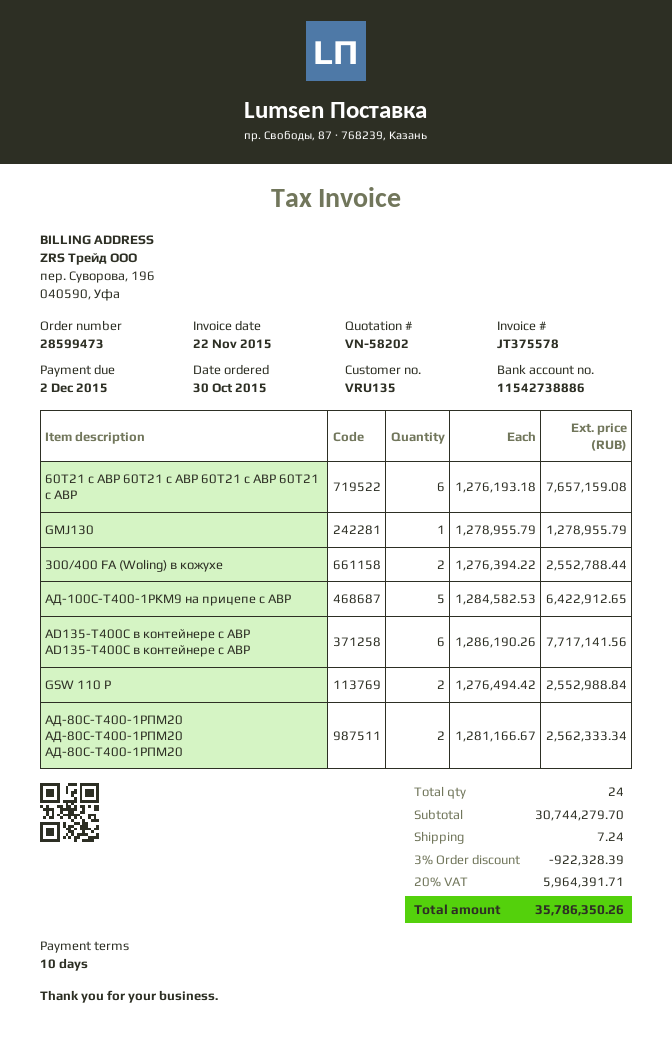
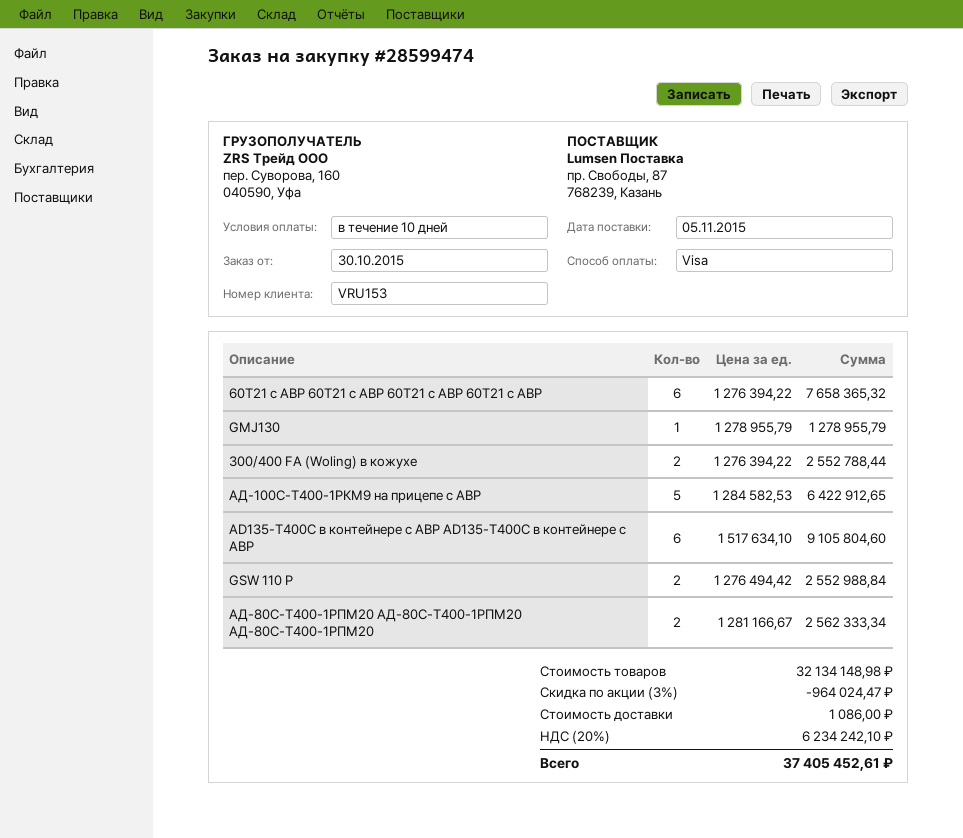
order number: 28599473 -> 28599474
customer number: VRU135 -> VRU153
60T21 с АВР 60T21 с АВР 60T21 с АВР 60T21 с АВР: 6 x 1276193.18 = 7657159.08 -> 6 x 1276394.22 = 7658365.32
AD135-T400C в контейнере с АВР AD135-T400C в контейнере с АВР: 6 x 1286190.26 = 7717141.56 -> 6 x 1517634.10 = 9105804.60
subtotal: 30744279.70 -> 32134148.98
discount: 3% = 922328.39 -> 3% = 964024.47
shipping: 7.24 -> 1086.00
tax: 20% = 5964391.71 -> 20% = 6234242.10
total: 35786350.26 -> 37405452.61

